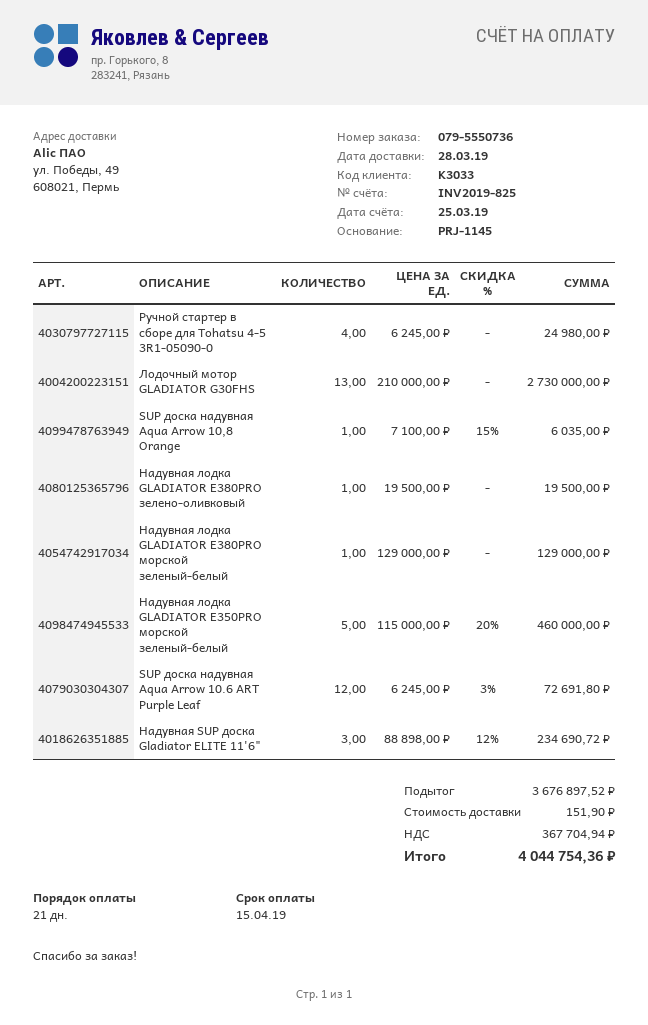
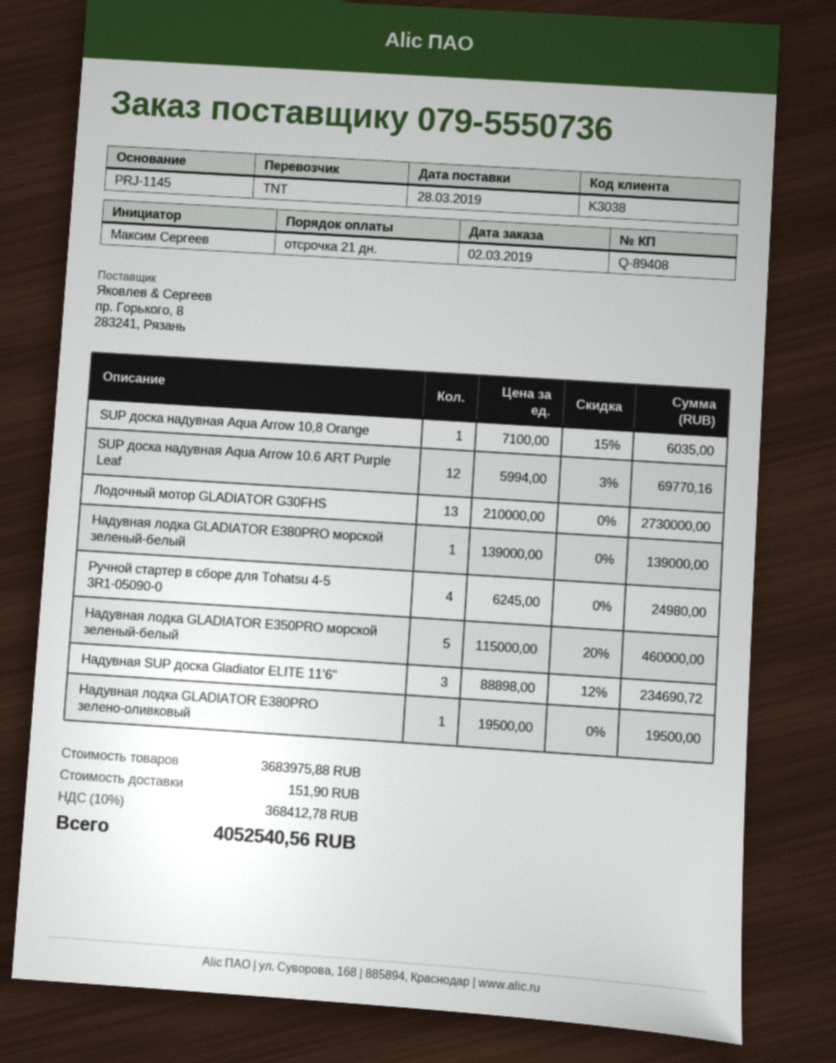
customer number: K3033 -> K3038
Надувная лодка GLADIATOR E380PRO морской зеленый-белый: 1 x 129000.00 = 129000.00 -> 1 x 139000.00 = 139000.00
SUP доска надувная Aqua Arrow 10.6 ART Purple Leaf: 12 x 6245.00 - 3% = 72691.80 -> 12 x 5994.00 - 3% = 69770.16
subtotal: 3676897.52 -> 3683975.88
tax: 367704.94 -> 368412.78
total: 4044754.36 -> 4052540.56

